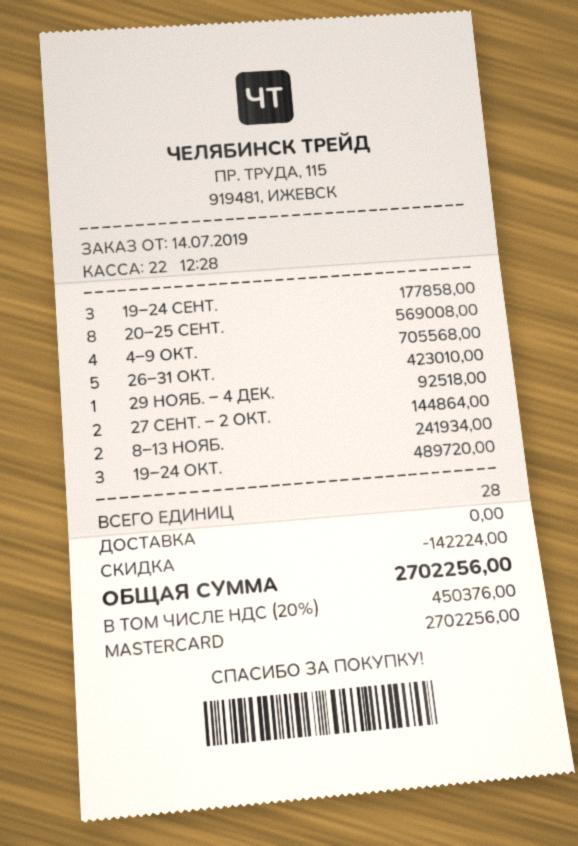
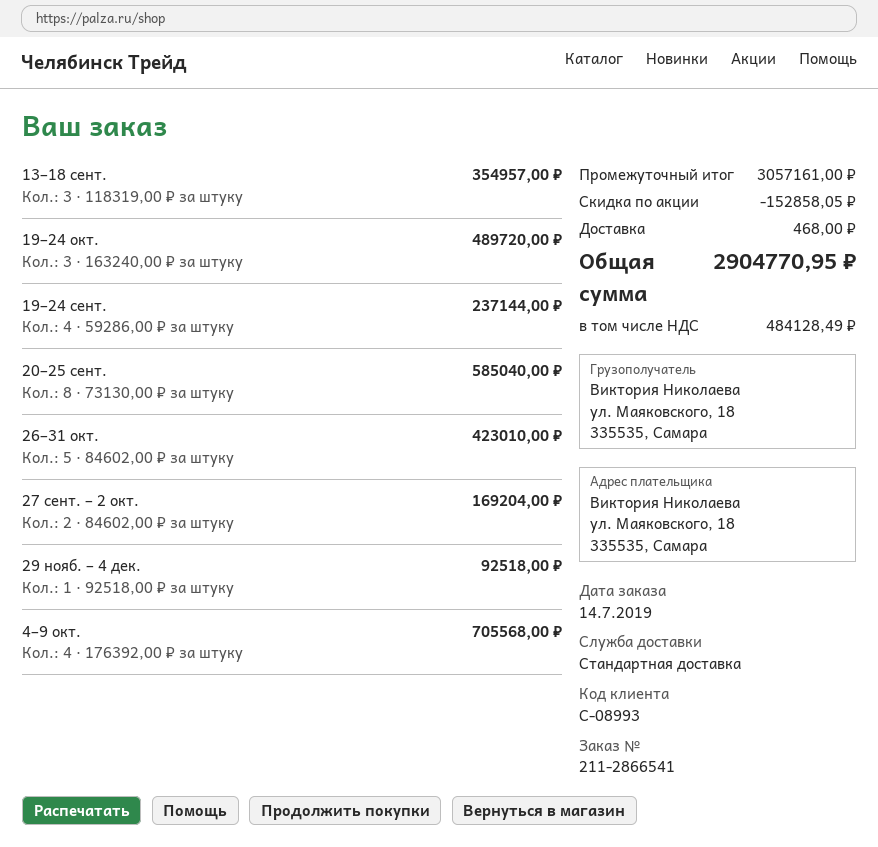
19–24 СЕНТ.: 3 for 177858.00 -> 4 for 237144.00
20–25 СЕНТ.: 8 for 569008.00 -> 8 for 585040.00
27 СЕНТ. – 2 ОКТ.: 2 for 144864.00 -> 2 for 169204.00
8–13 НОЯБ.: 2 for 241934.00 -> none
13–18 сент.: none -> 3 for 354957.00
discount: 142224.00 -> 152858.05
shipping: 0.00 -> 468.00
tax: 450376.00 -> 484128.49
total: 2702256.00 -> 2904770.95

